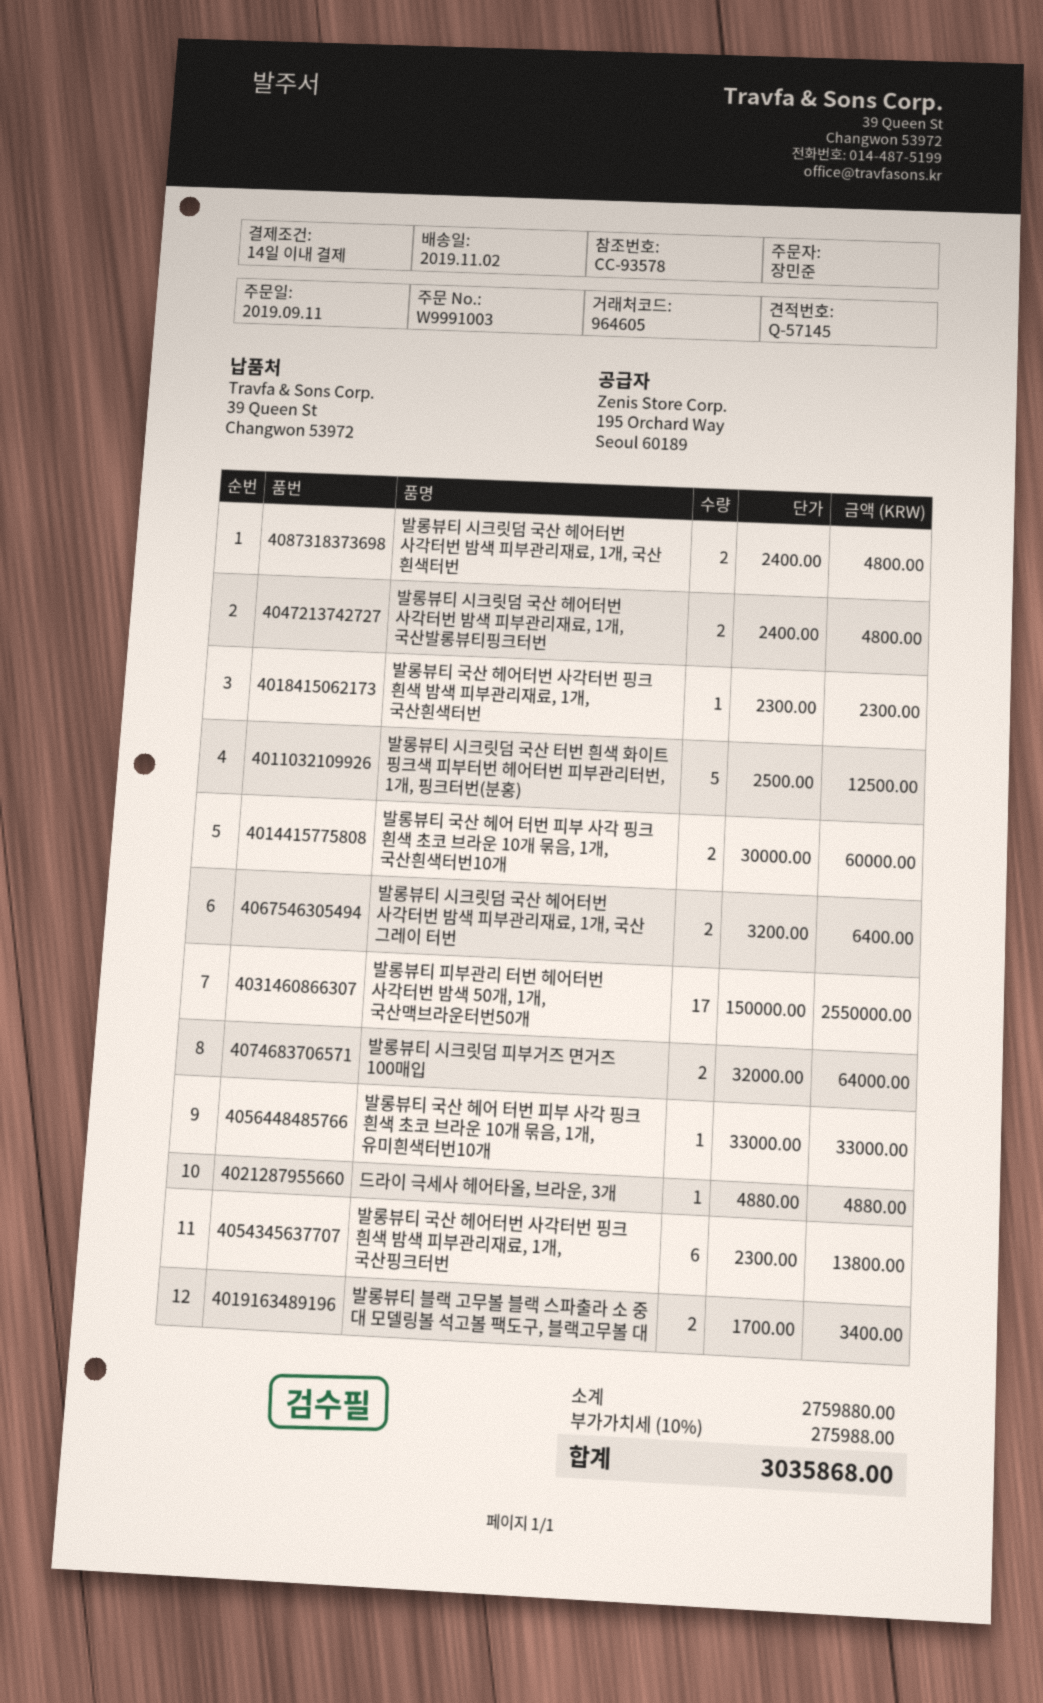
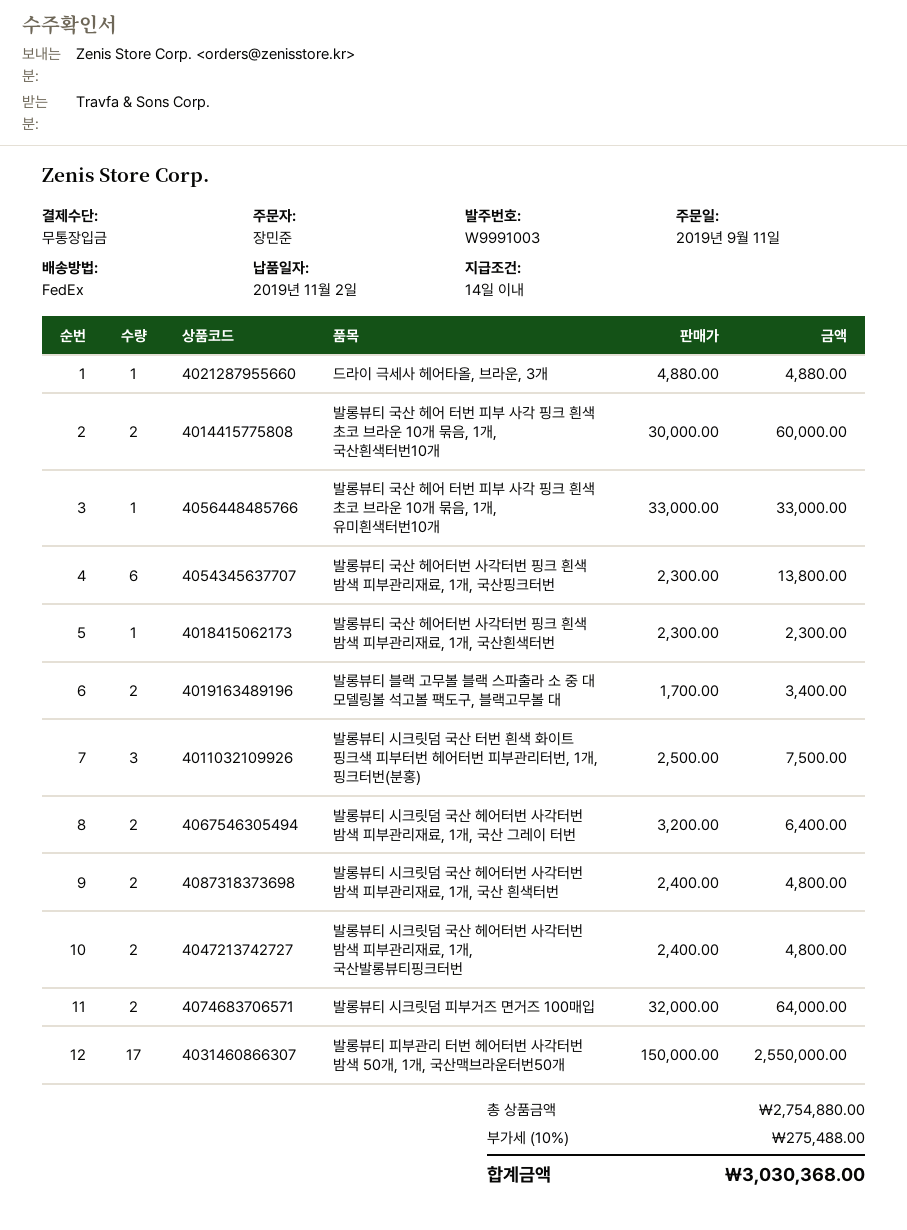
발롱뷰티 시크릿덤 국산 터번 흰색 화이트 핑크색 피부터번 헤어터번 피부관리터번, 1개, 핑크터번(분홍): 5 x 2500.00 = 12500.00 -> 3 x 2500.00 = 7500.00
subtotal: 2759880.00 -> 2754880.00
tax: 10% = 275988.00 -> 10% = 275488.00
total: 3035868.00 -> 3030368.00

